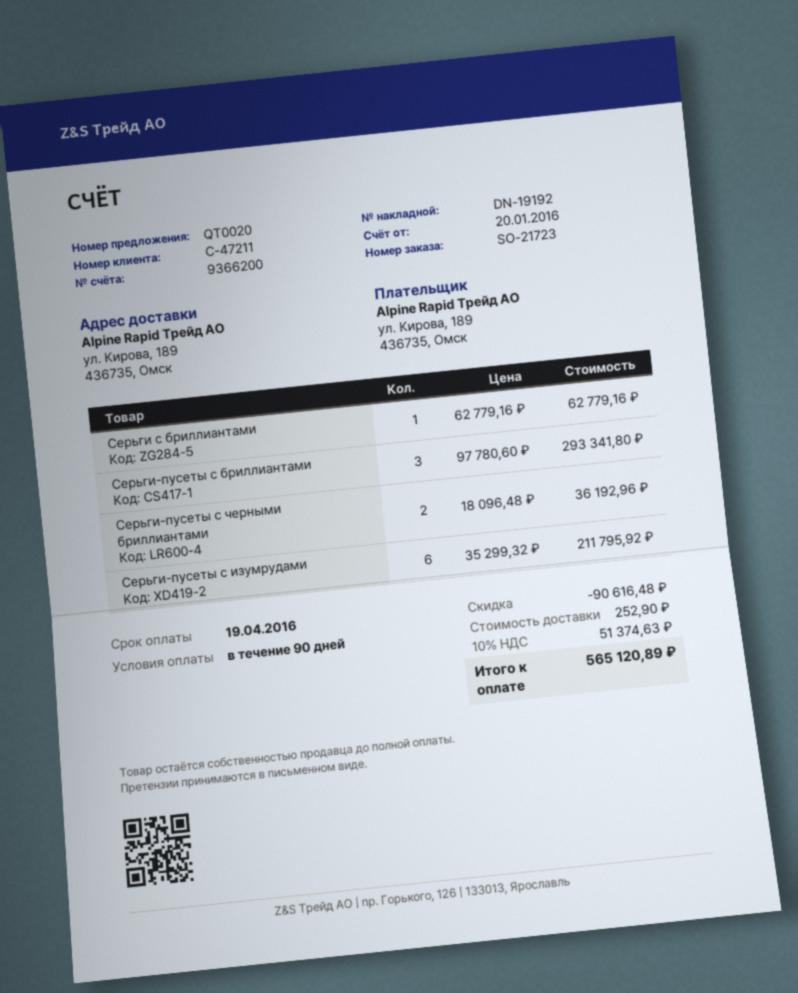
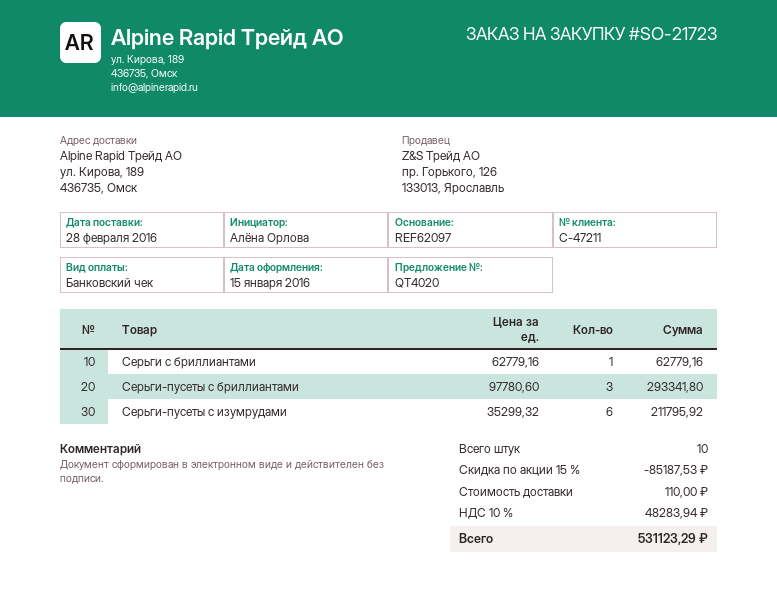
quote number: QT0020 -> QT4020
Серьги-пусеты с черными бриллиантами: 2 x 18096.48 = 36192.96 -> none
discount: 90616.48 -> 85187.53
shipping: 252.90 -> 110.00
tax: 10% = 51374.63 -> 10% = 48283.94
total: 565120.89 -> 531123.29

